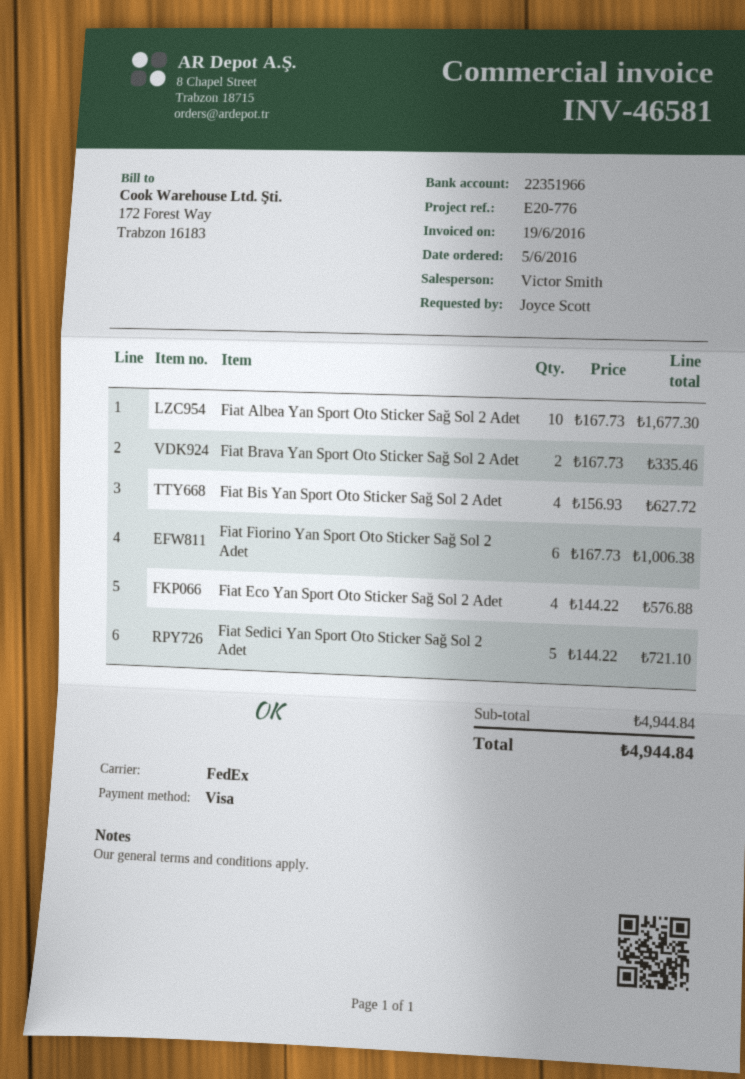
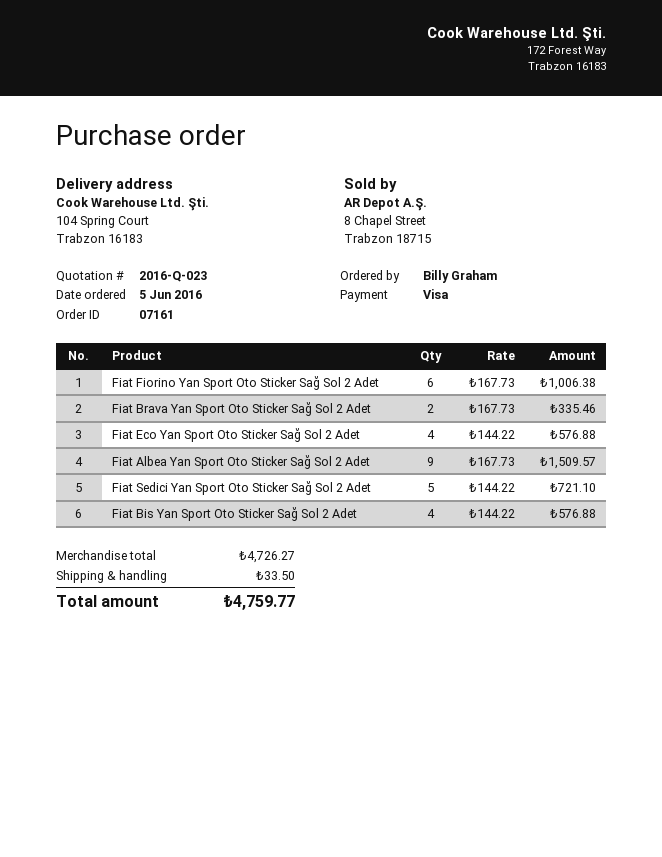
ordered by: Joyce Scott -> Billy Graham
Fiat Albea Yan Sport Oto Sticker Sağ Sol 2 Adet: 10 x 167.73 = 1677.30 -> 9 x 167.73 = 1509.57
Fiat Bis Yan Sport Oto Sticker Sağ Sol 2 Adet: 4 x 156.93 = 627.72 -> 4 x 144.22 = 576.88
subtotal: 4944.84 -> 4726.27
shipping: none -> 33.50
total: 4944.84 -> 4759.77

